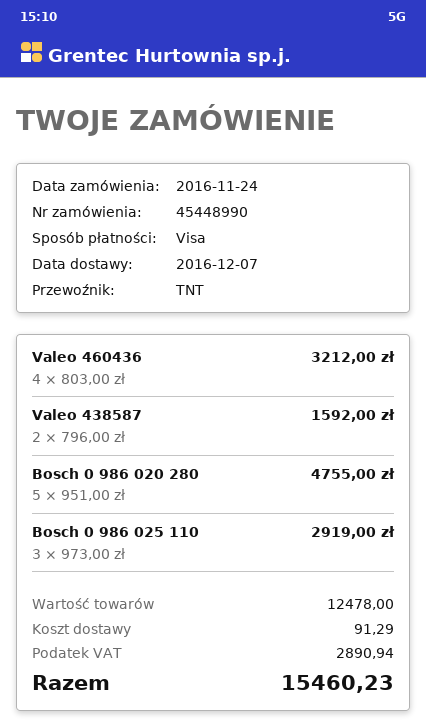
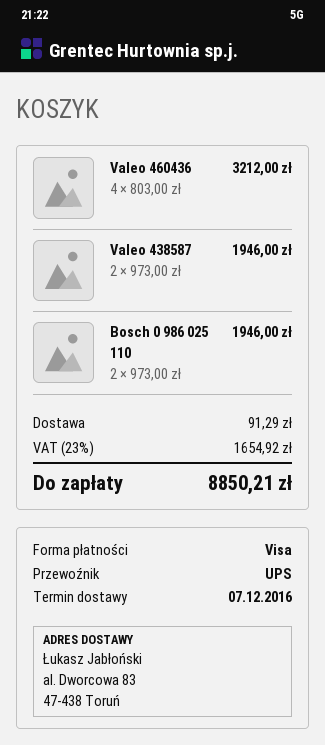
shipping method: TNT -> UPS
Valeo 438587: 2 x 796.00 = 1592.00 -> 2 x 973.00 = 1946.00
Bosch 0 986 020 280: 5 x 951.00 = 4755.00 -> none
Bosch 0 986 025 110: 3 x 973.00 = 2919.00 -> 2 x 973.00 = 1946.00
tax: 2890.94 -> 1654.92
total: 15460.23 -> 8850.21

